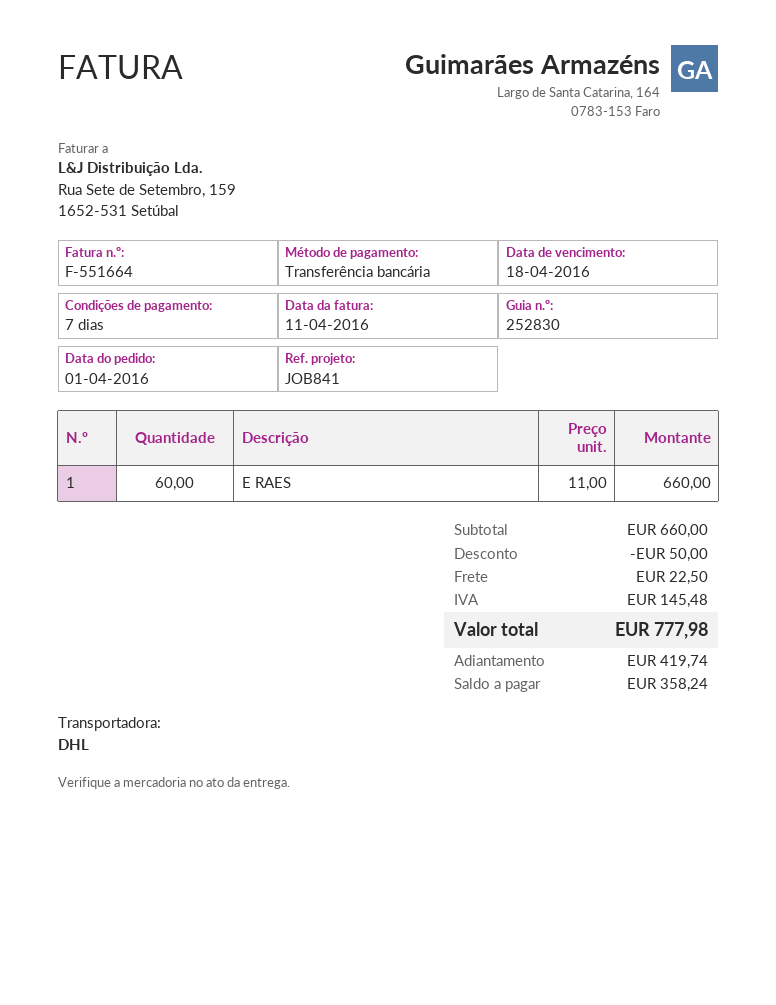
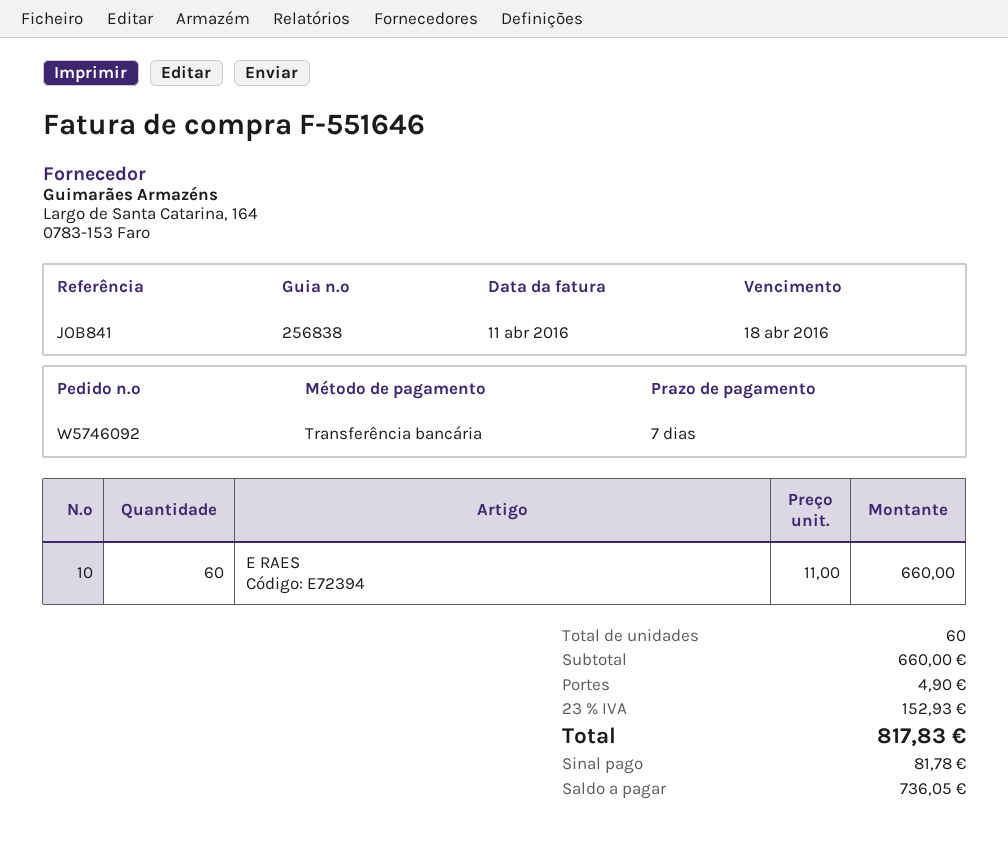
delivery note number: 252830 -> 256838
invoice number: F-551664 -> F-551646
discount: 50.00 -> none
shipping: 22.50 -> 4.90
tax: 145.48 -> 152.93
total: 777.98 -> 817.83
deposit: 419.74 -> 81.78
balance: 358.24 -> 736.05

